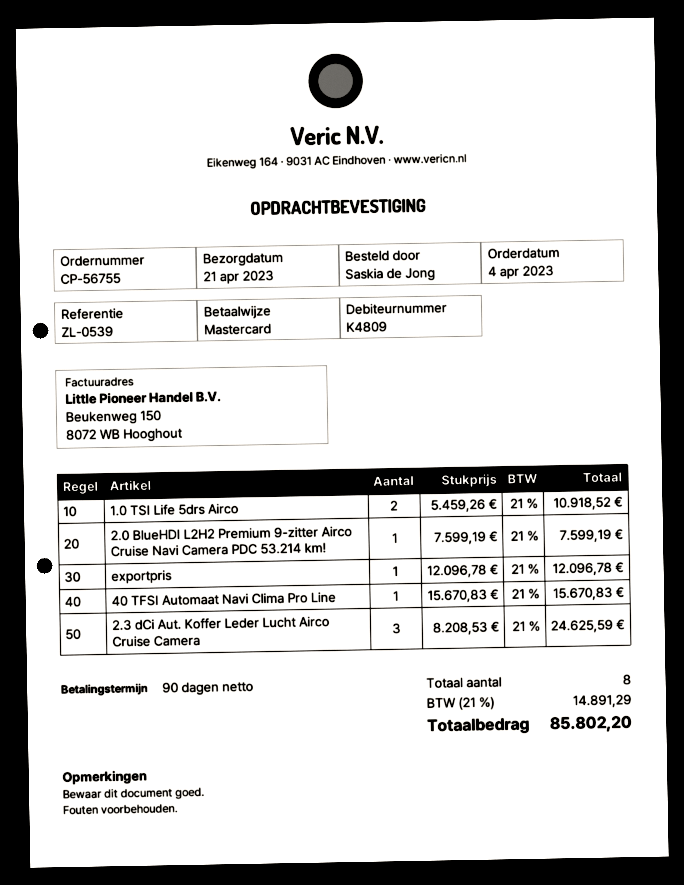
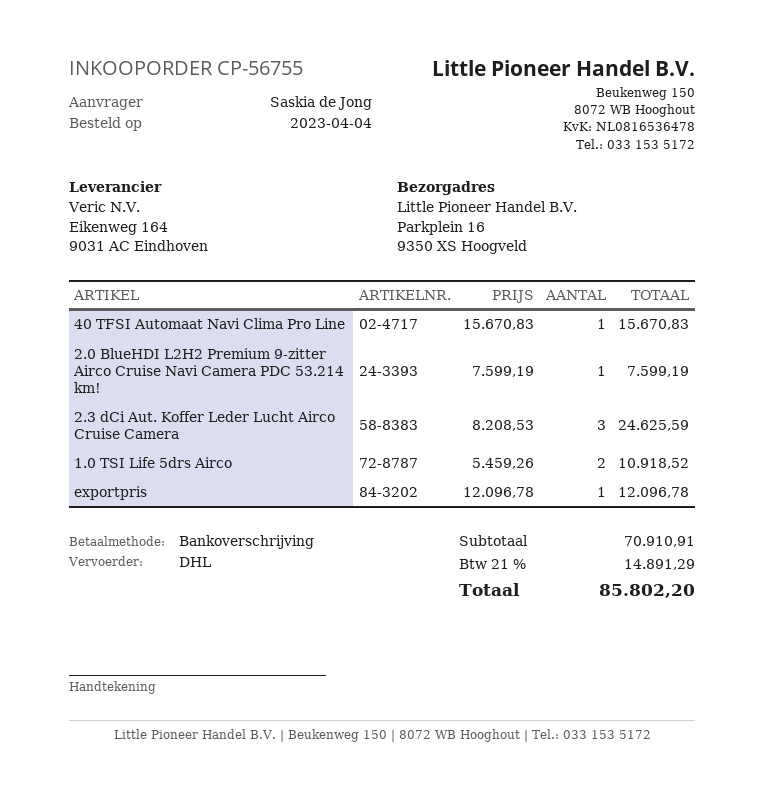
payment method: Mastercard -> bank transfer

